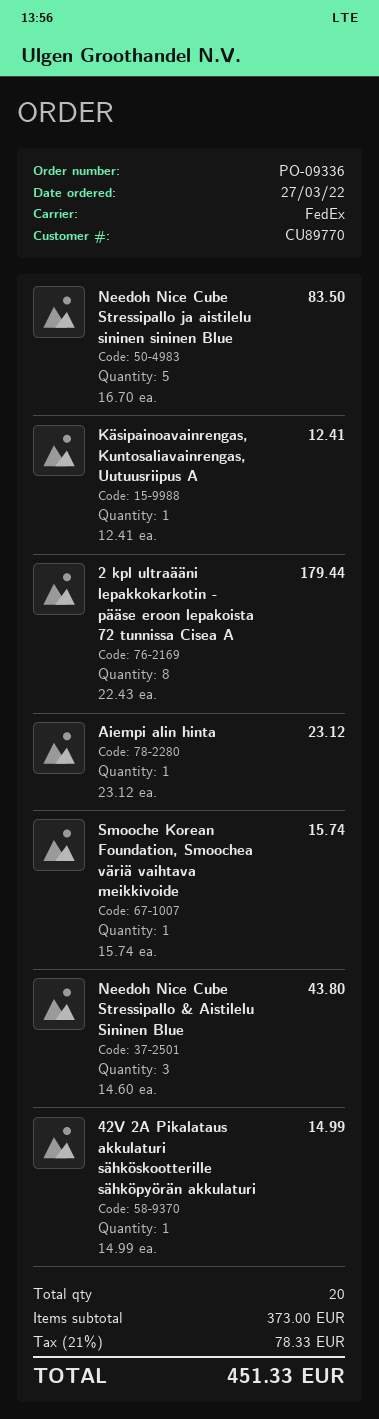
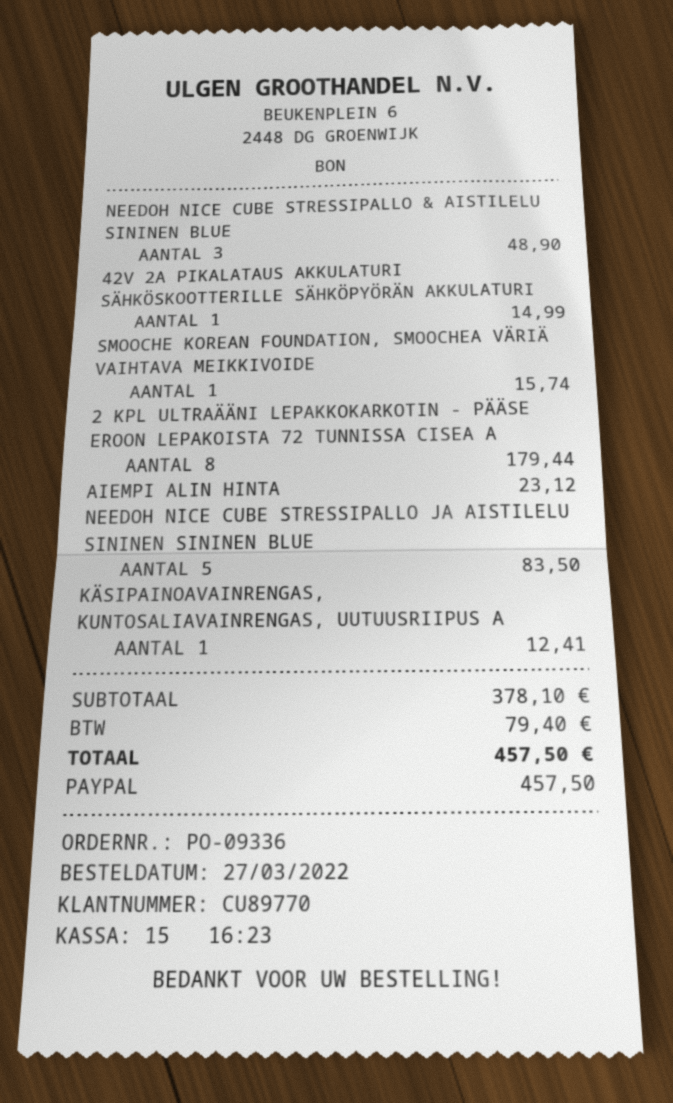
Needoh Nice Cube Stressipallo & Aistilelu Sininen Blue: 3 for 43.80 -> 3 for 48.90
subtotal: 373.00 -> 378.10
tax: 78.33 -> 79.40
total: 451.33 -> 457.50

